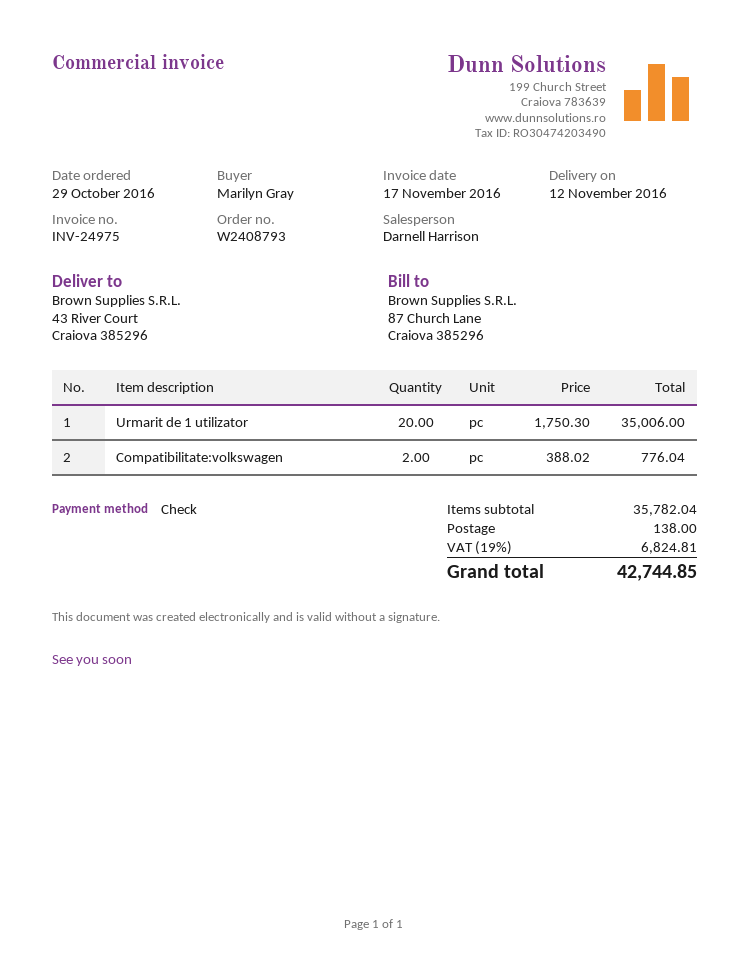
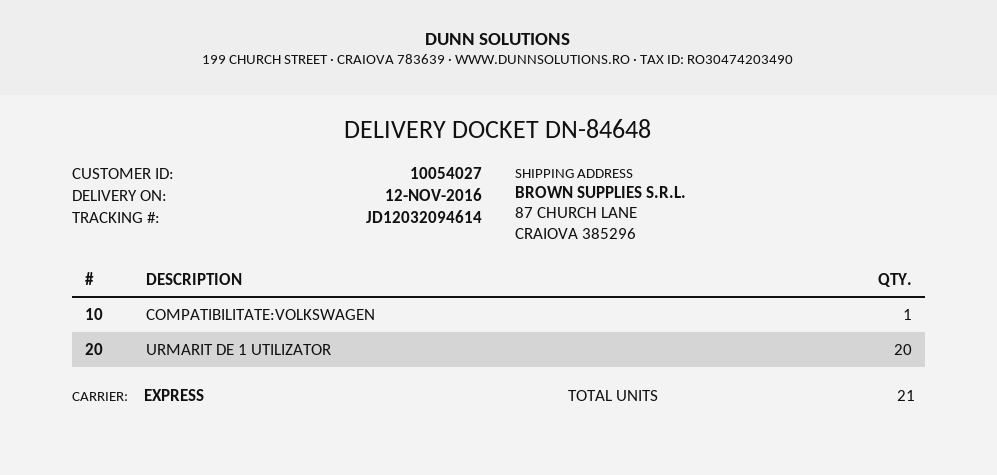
ship to: 43 River Court, Craiova 385296 -> 87 CHURCH LANE, CRAIOVA 385296
Compatibilitate:volkswagen: 2 -> 1

